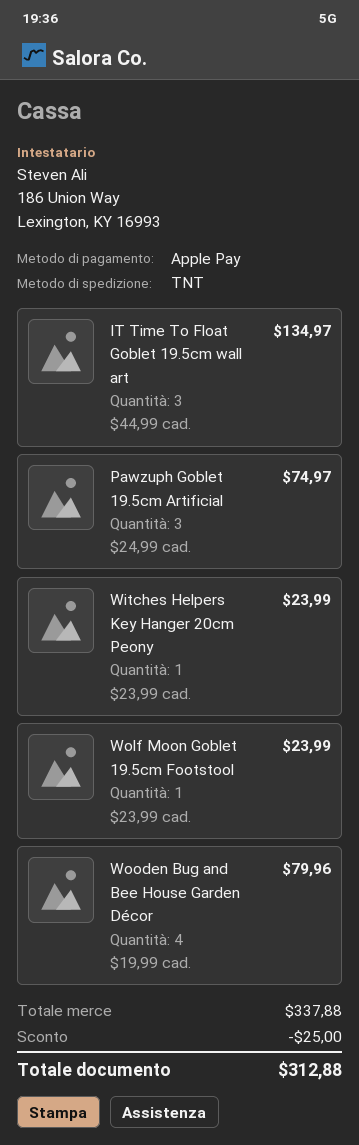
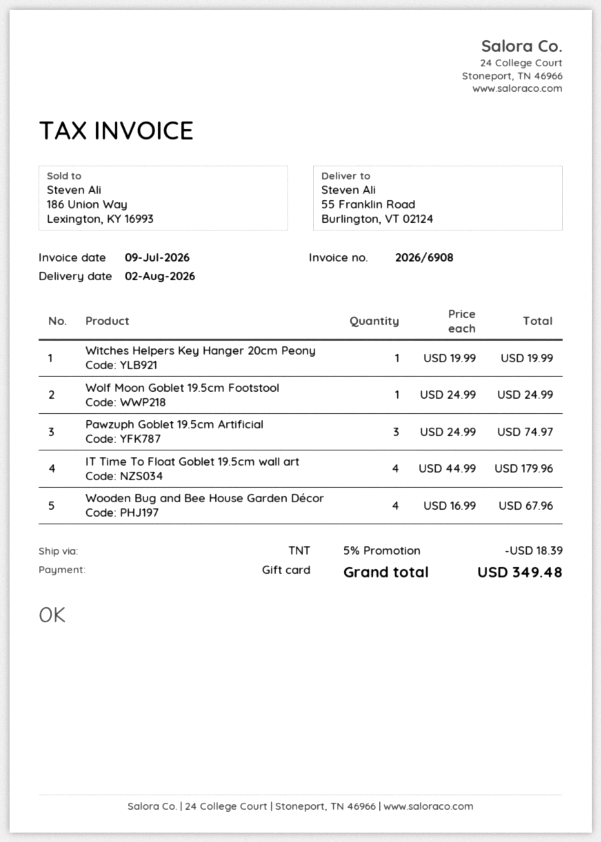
payment method: Apple Pay -> gift card
IT Time To Float Goblet 19.5cm wall art: 3 x 44.99 = 134.97 -> 4 x 44.99 = 179.96
Witches Helpers Key Hanger 20cm Peony: 1 x 23.99 = 23.99 -> 1 x 19.99 = 19.99
Wolf Moon Goblet 19.5cm Footstool: 1 x 23.99 = 23.99 -> 1 x 24.99 = 24.99
Wooden Bug and Bee House Garden Décor: 4 x 19.99 = 79.96 -> 4 x 16.99 = 67.96
discount: 25.00 -> 18.39
total: 312.88 -> 349.48

